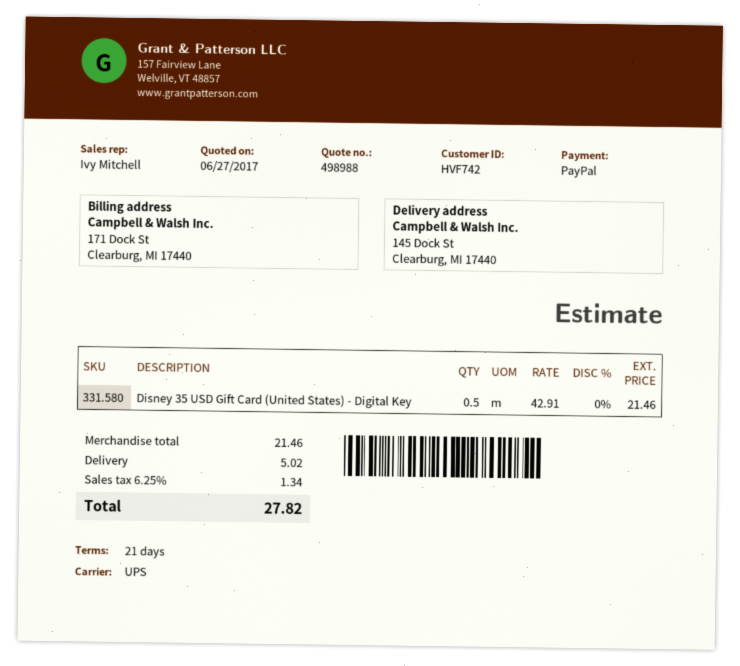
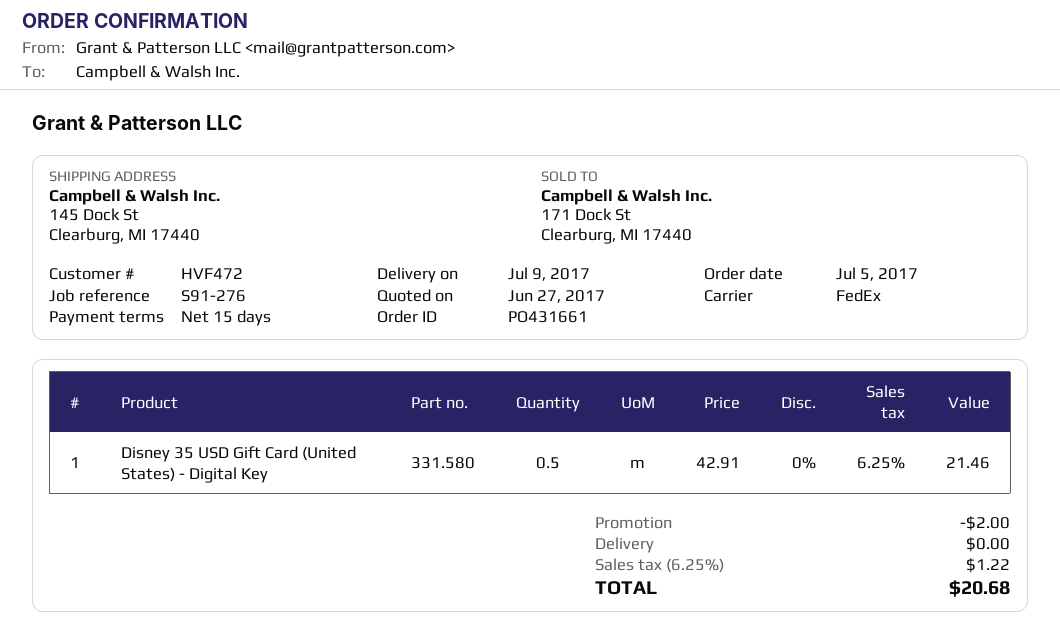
payment terms: 21 days -> 15 days
customer number: HVF742 -> HVF472
shipping method: UPS -> FedEx
discount: none -> 2.00
shipping: 5.02 -> 0.00
tax: 6.25% = 1.34 -> 6.25% = 1.22
total: 27.82 -> 20.68

